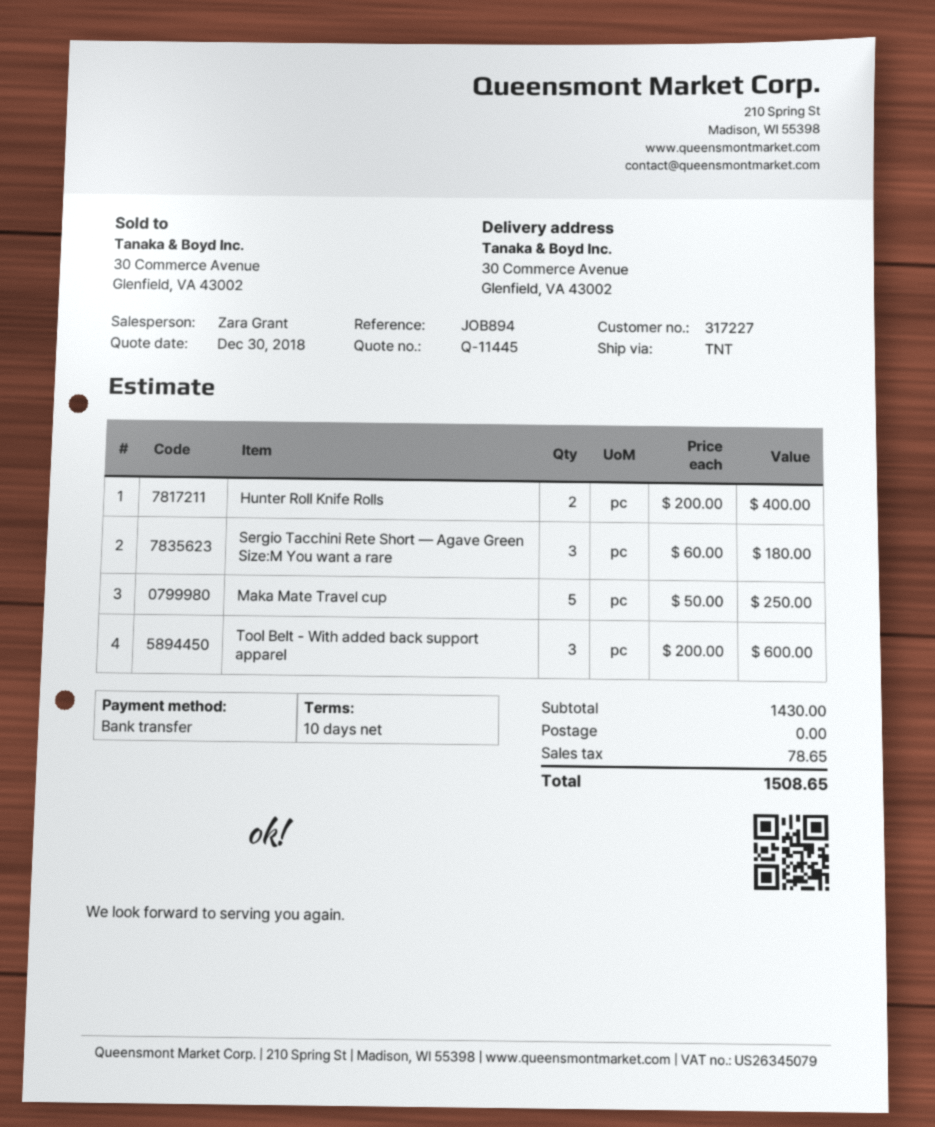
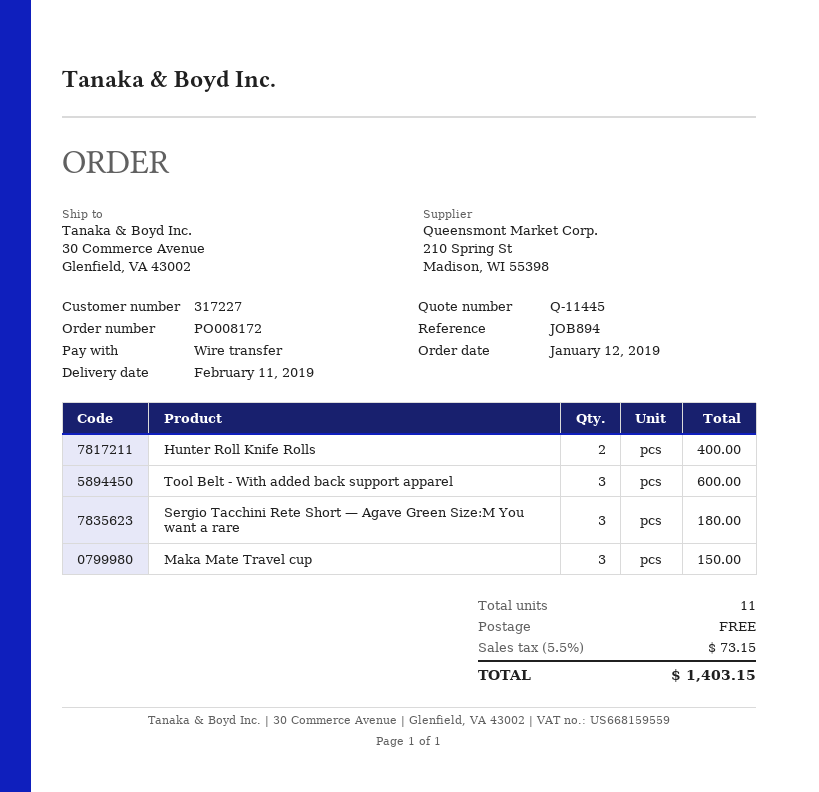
Maka Mate Travel cup: 5 for 250.00 -> 3 for 150.00
tax: 78.65 -> 73.15
total: 1508.65 -> 1403.15

